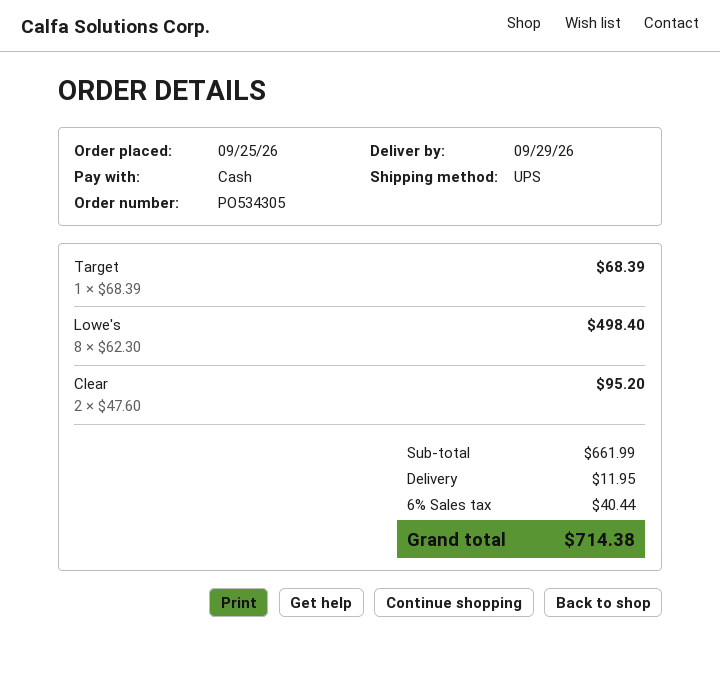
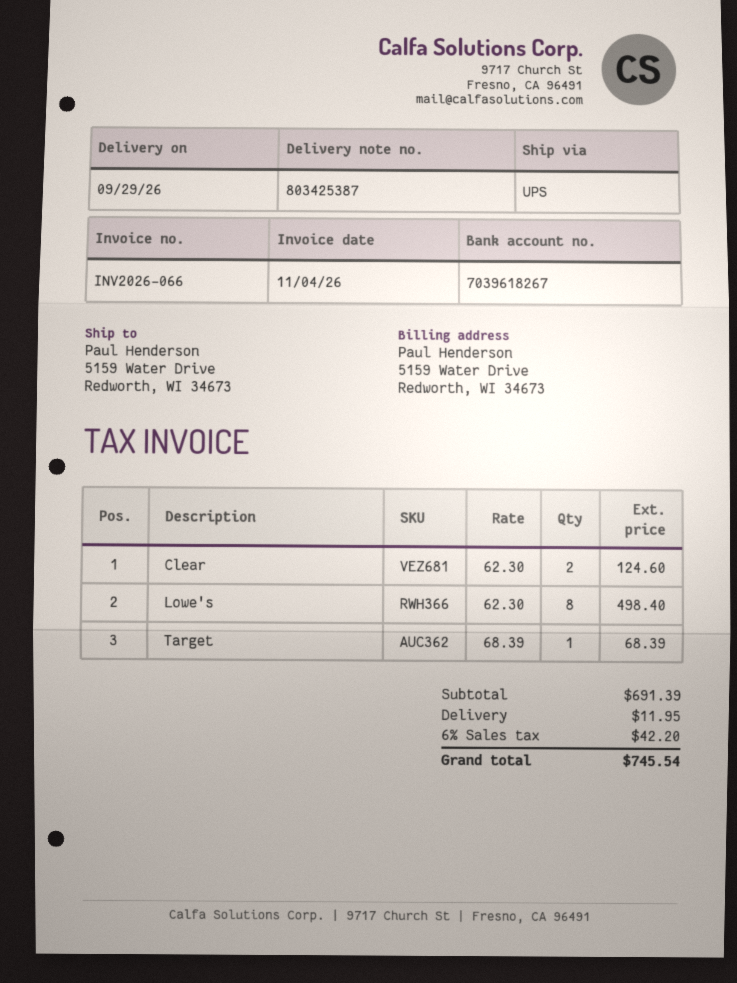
Clear: 2 x 47.60 = 95.20 -> 2 x 62.30 = 124.60
subtotal: 661.99 -> 691.39
tax: 6% = 40.44 -> 6% = 42.20
total: 714.38 -> 745.54

